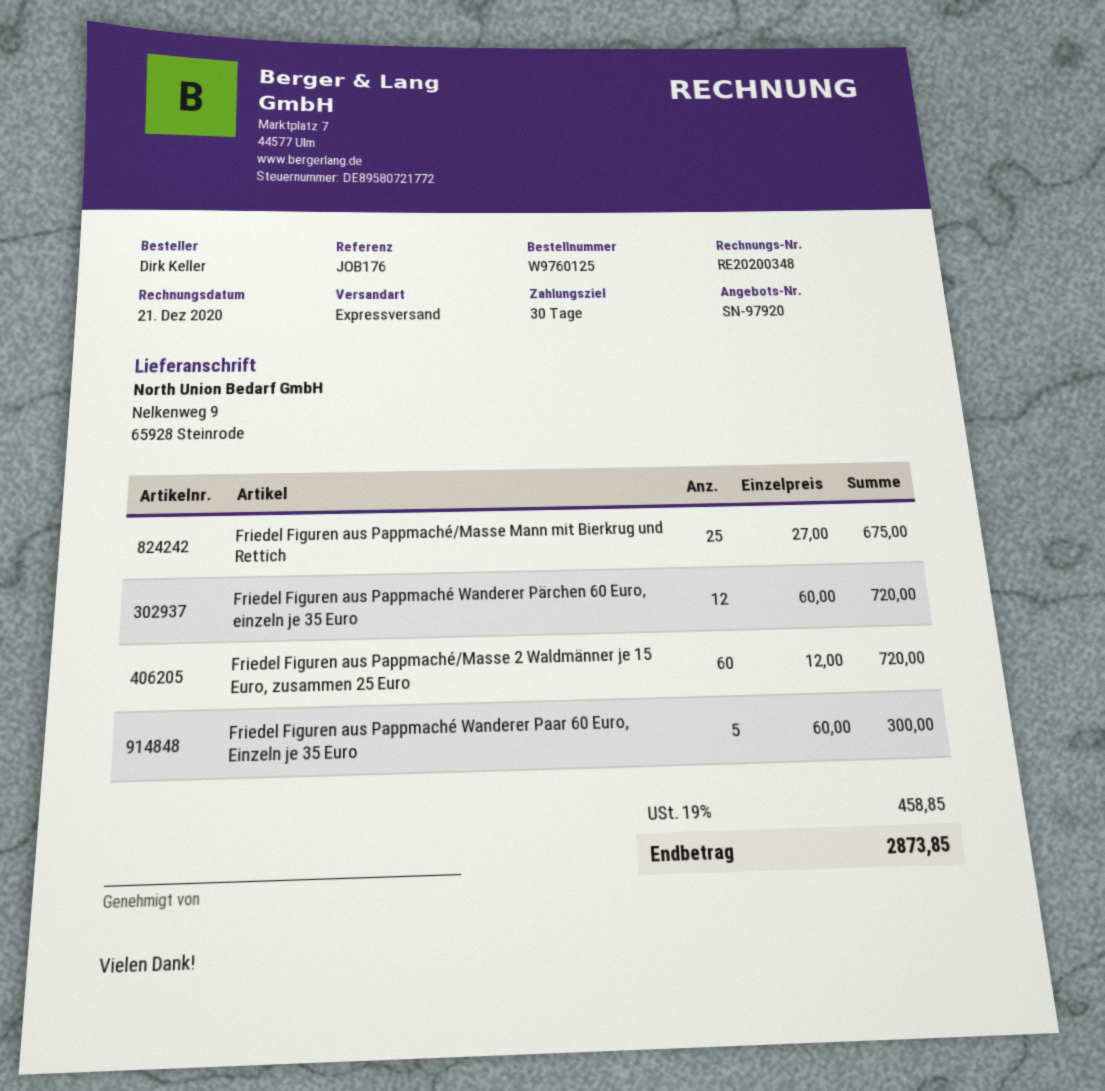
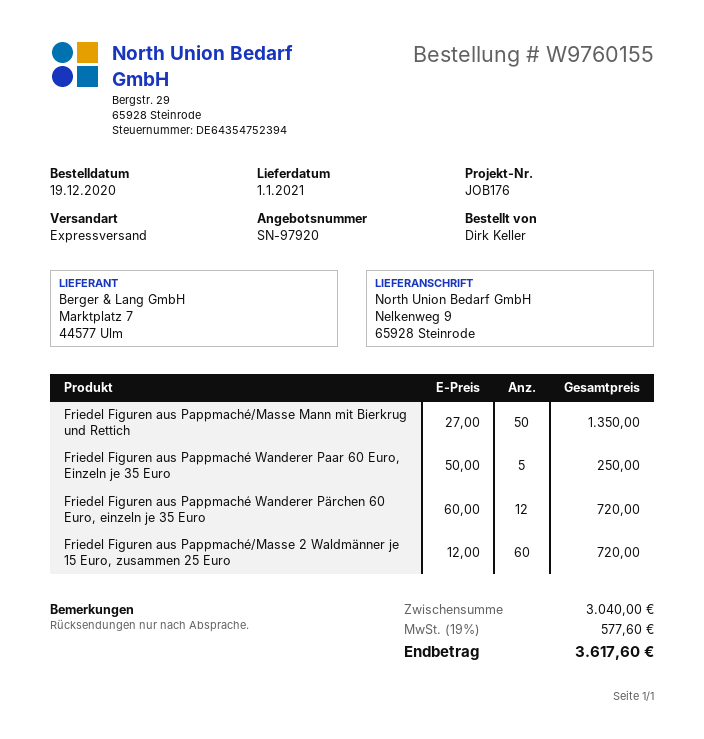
order number: W9760125 -> W9760155
Friedel Figuren aus Pappmaché/Masse Mann mit Bierkrug und Rettich: 25 x 27.00 = 675.00 -> 50 x 27.00 = 1350.00
Friedel Figuren aus Pappmaché Wanderer Paar 60 Euro, Einzeln je 35 Euro: 5 x 60.00 = 300.00 -> 5 x 50.00 = 250.00
tax: 19% = 458.85 -> 19% = 577.60
total: 2873.85 -> 3617.60

